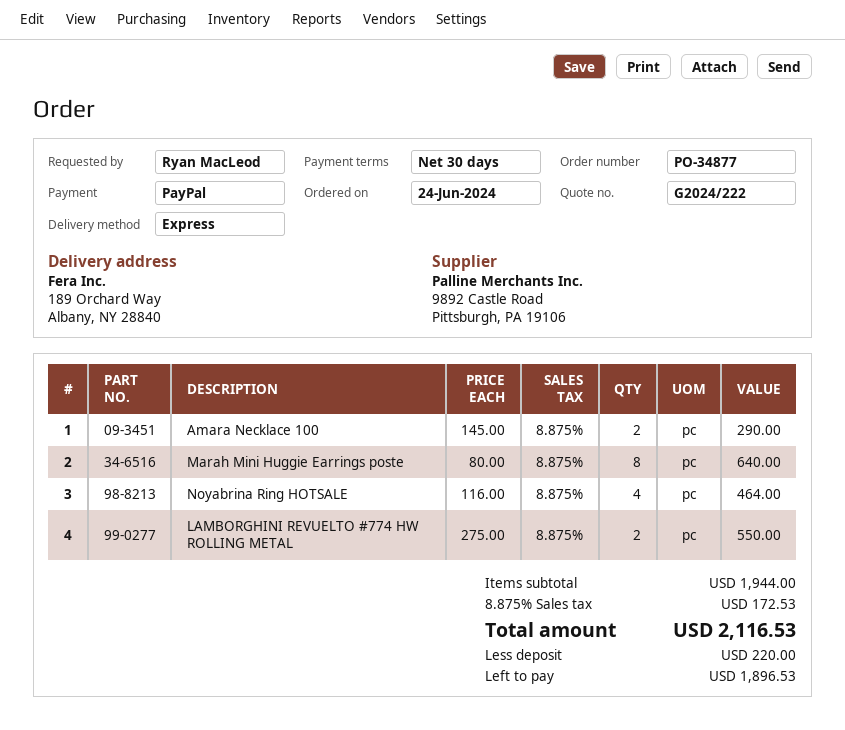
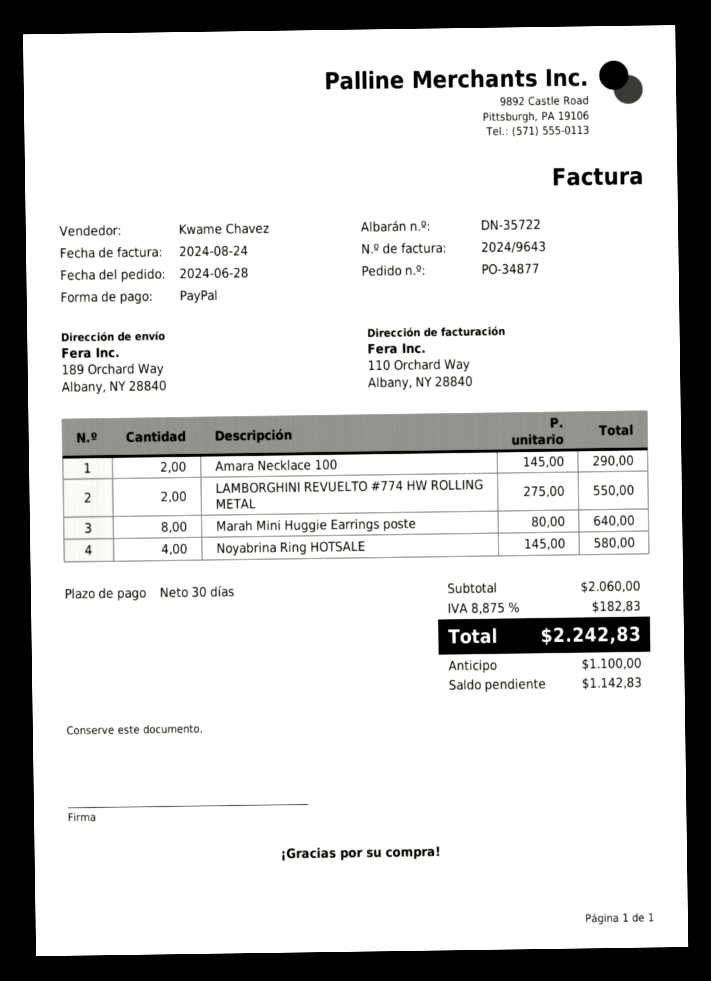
order date: 2024-06-24 -> 2024-06-28
Noyabrina Ring HOTSALE: 4 x 116.00 = 464.00 -> 4 x 145.00 = 580.00
subtotal: 1944.00 -> 2060.00
tax: 8.875% = 172.53 -> 8.875% = 182.83
total: 2116.53 -> 2242.83
deposit: 220.00 -> 1100.00
balance: 1896.53 -> 1142.83

